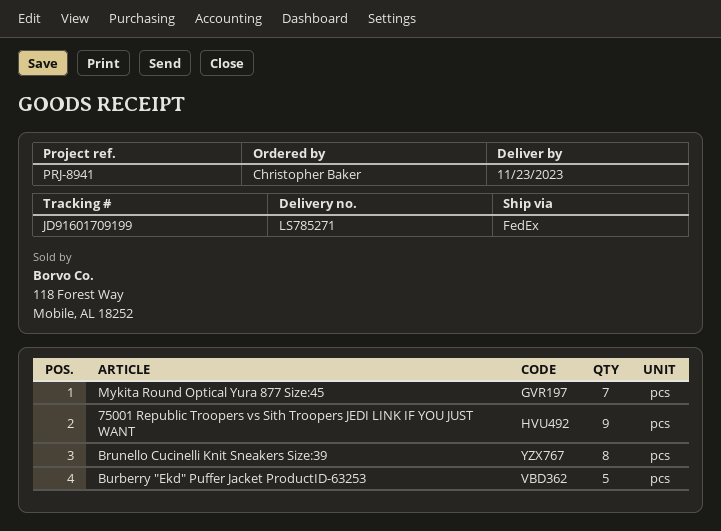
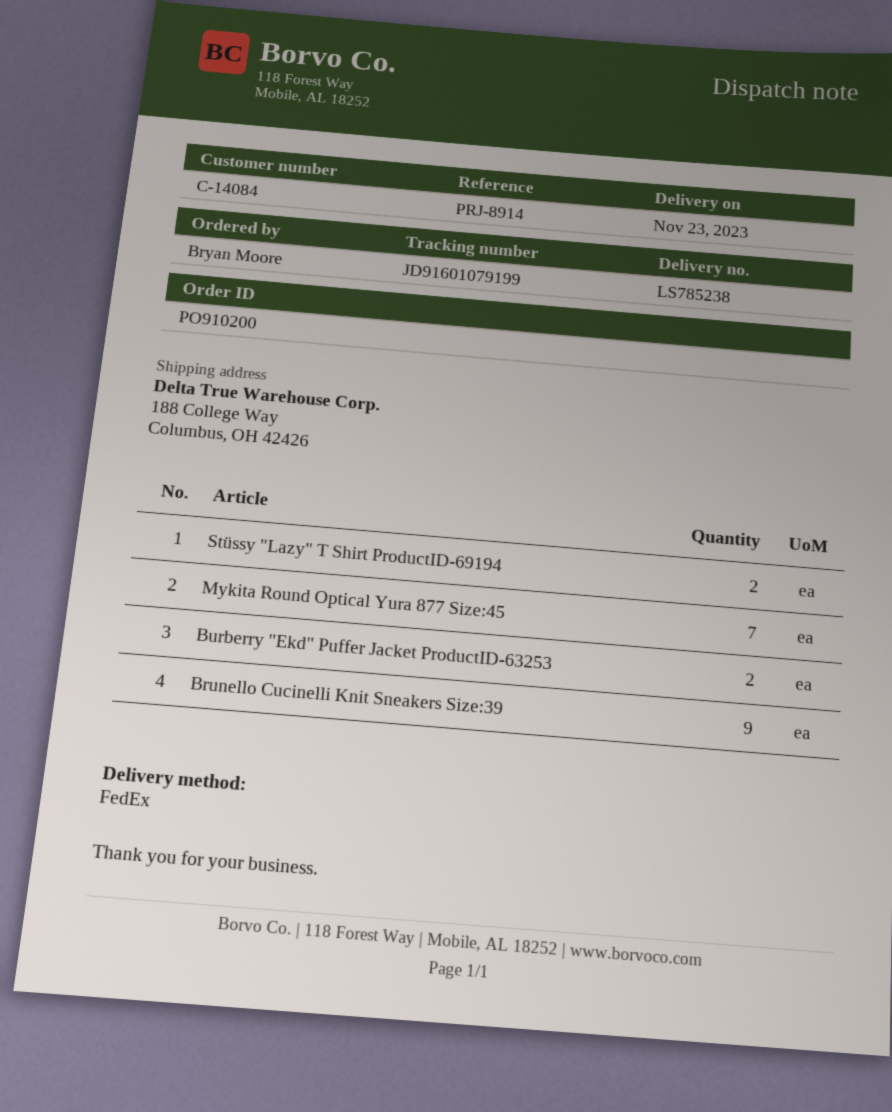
delivery note number: LS785271 -> LS785238
reference: PRJ-8941 -> PRJ-8914
ordered by: Christopher Baker -> Bryan Moore
tracking number: JD91601709199 -> JD91601079199
75001 Republic Troopers vs Sith Troopers JEDI LINK IF YOU JUST WANT: 9 -> none
Brunello Cucinelli Knit Sneakers Size:39: 8 -> 9
Burberry "Ekd" Puffer Jacket ProductID-63253: 5 -> 2
Stüssy "Lazy" T Shirt ProductID-69194: none -> 2

